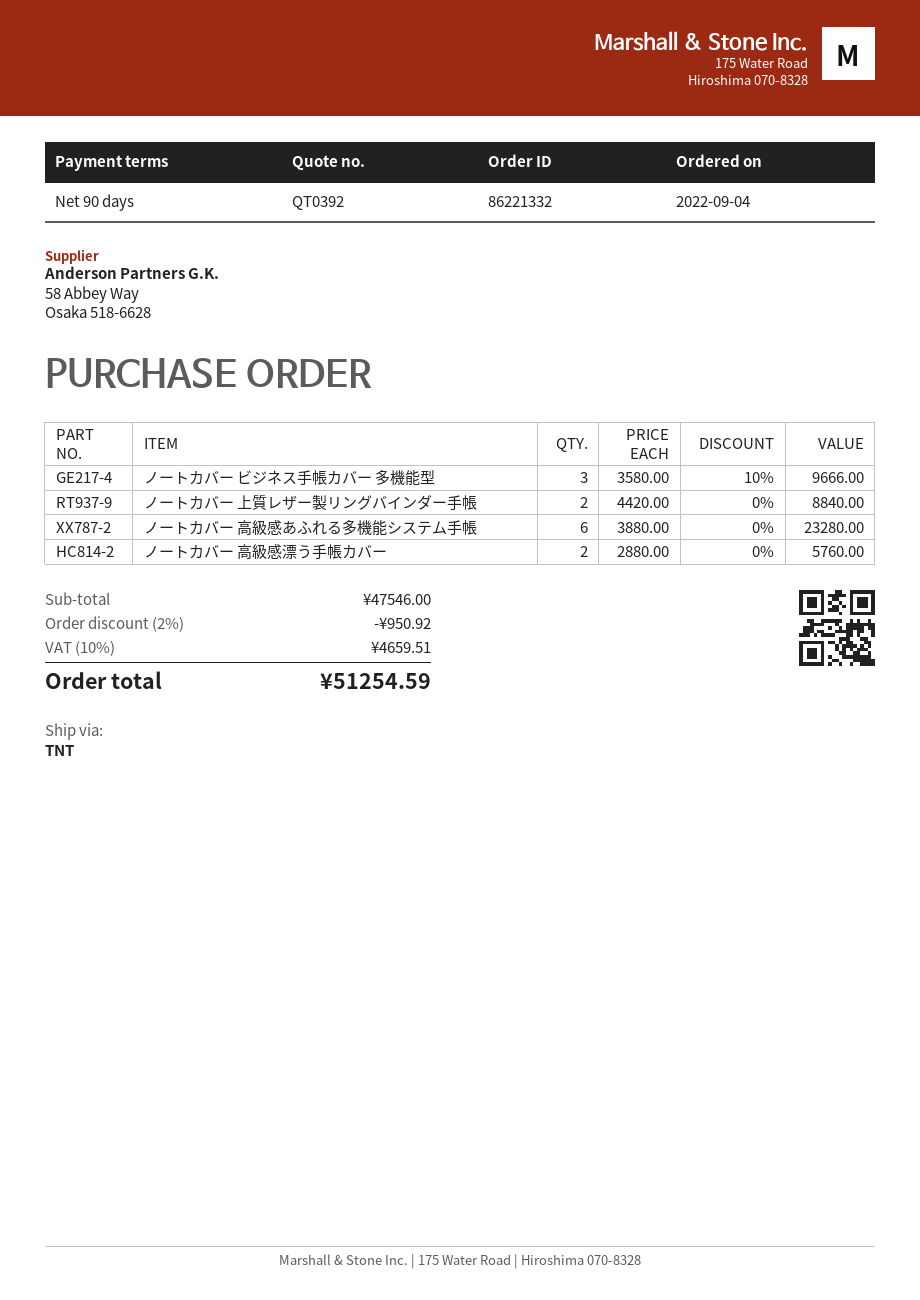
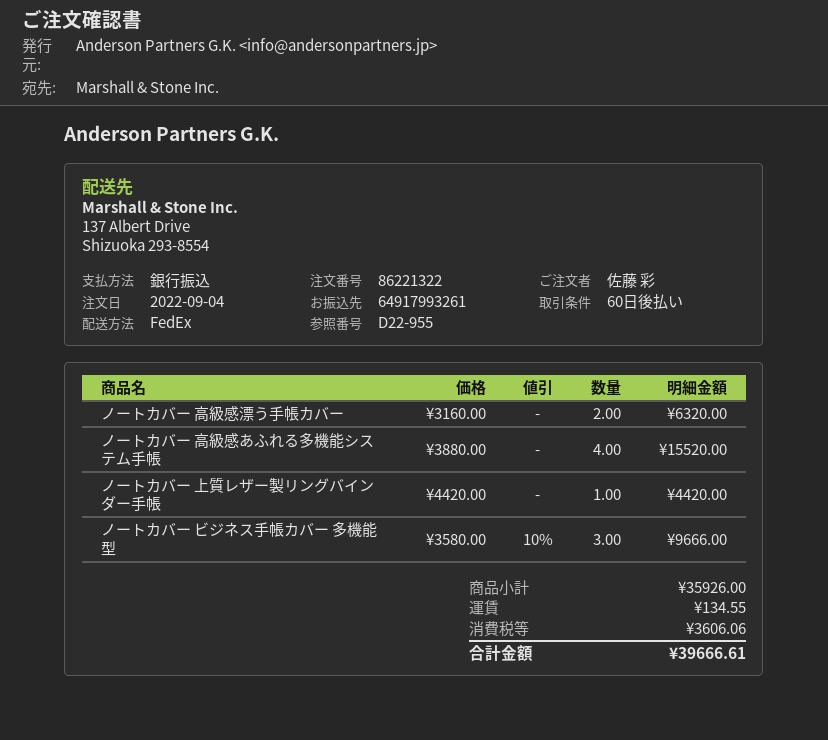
order number: 86221332 -> 86221322
payment terms: 90 days -> 60 days
shipping method: TNT -> FedEx
ノートカバー 上質レザー製リングバインダー手帳: 2 x 4420.00 = 8840.00 -> 1 x 4420.00 = 4420.00
ノートカバー 高級感あふれる多機能システム手帳: 6 x 3880.00 = 23280.00 -> 4 x 3880.00 = 15520.00
ノートカバー 高級感漂う手帳カバー: 2 x 2880.00 = 5760.00 -> 2 x 3160.00 = 6320.00
subtotal: 47546.00 -> 35926.00
discount: 2% = 950.92 -> none
shipping: none -> 134.55
tax: 4659.51 -> 3606.06
total: 51254.59 -> 39666.61

